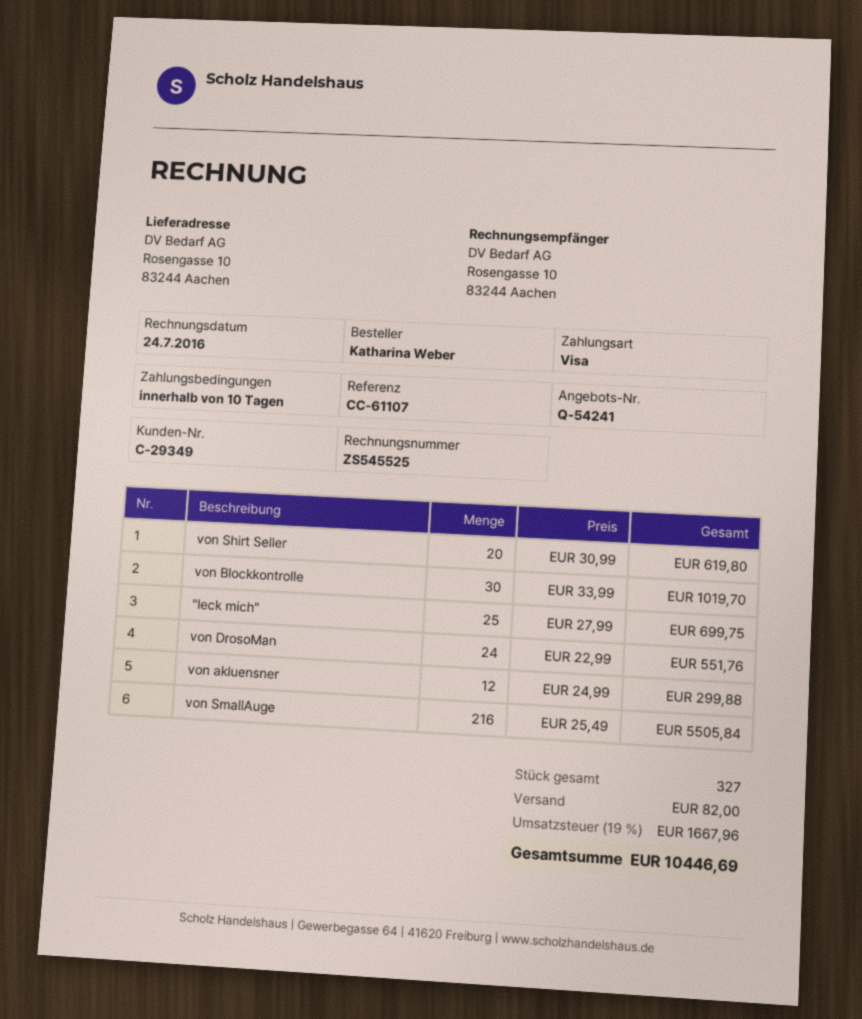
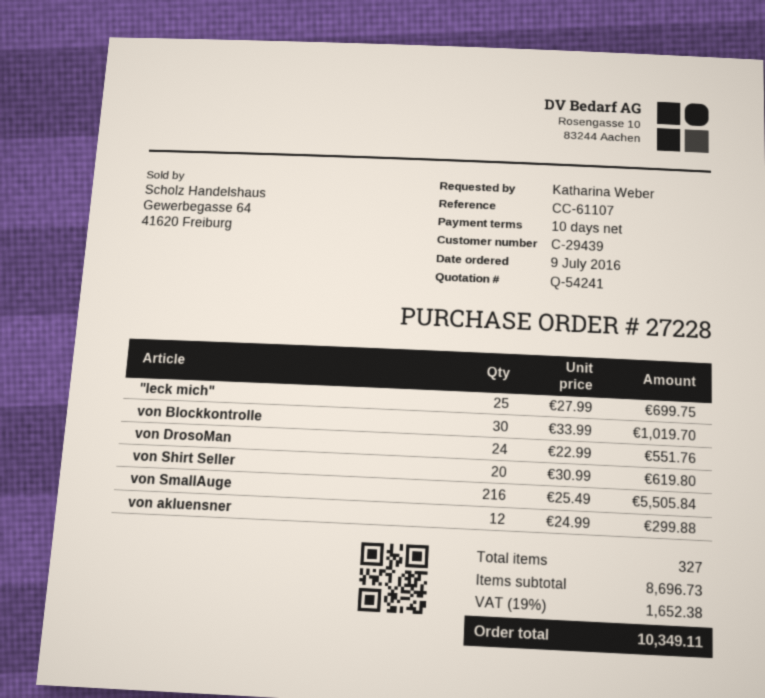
customer number: C-29349 -> C-29439
shipping: 82.00 -> none
tax: 19% = 1667.96 -> 19% = 1652.38
total: 10446.69 -> 10349.11

